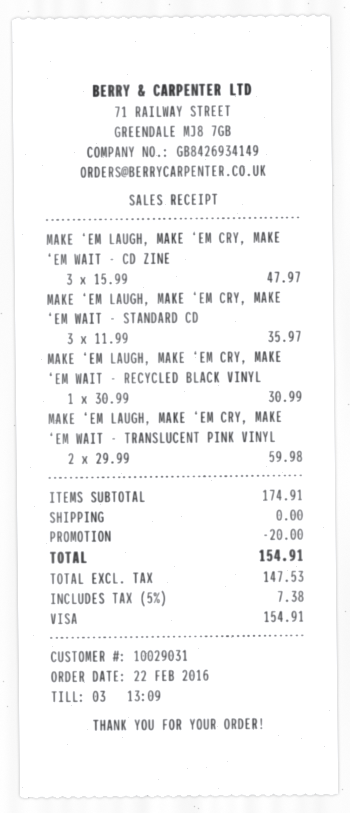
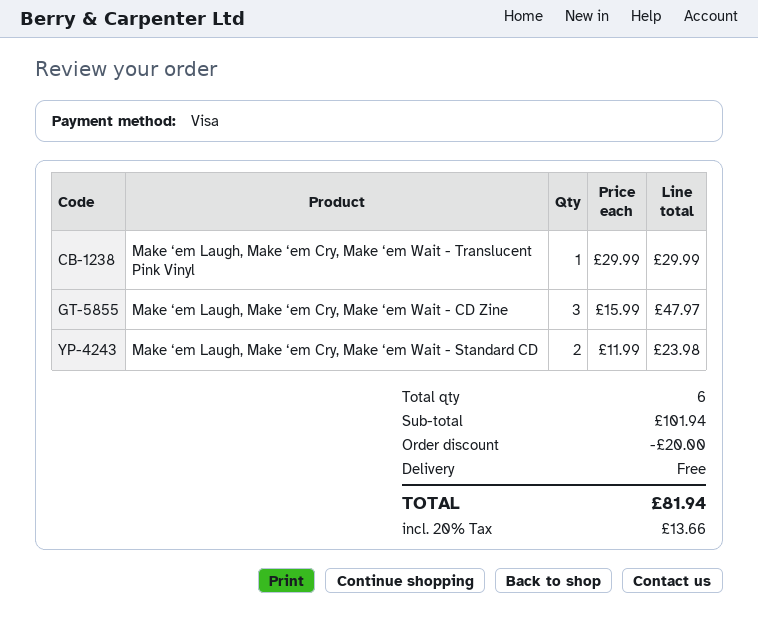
MAKE ‘EM LAUGH, MAKE ‘EM CRY, MAKE ‘EM WAIT - STANDARD CD: 3 x 11.99 = 35.97 -> 2 x 11.99 = 23.98
MAKE ‘EM LAUGH, MAKE ‘EM CRY, MAKE ‘EM WAIT - RECYCLED BLACK VINYL: 1 x 30.99 = 30.99 -> none
MAKE ‘EM LAUGH, MAKE ‘EM CRY, MAKE ‘EM WAIT - TRANSLUCENT PINK VINYL: 2 x 29.99 = 59.98 -> 1 x 29.99 = 29.99
subtotal: 174.91 -> 101.94
tax: 5% = 7.38 -> 20% = 13.66
total: 154.91 -> 81.94

